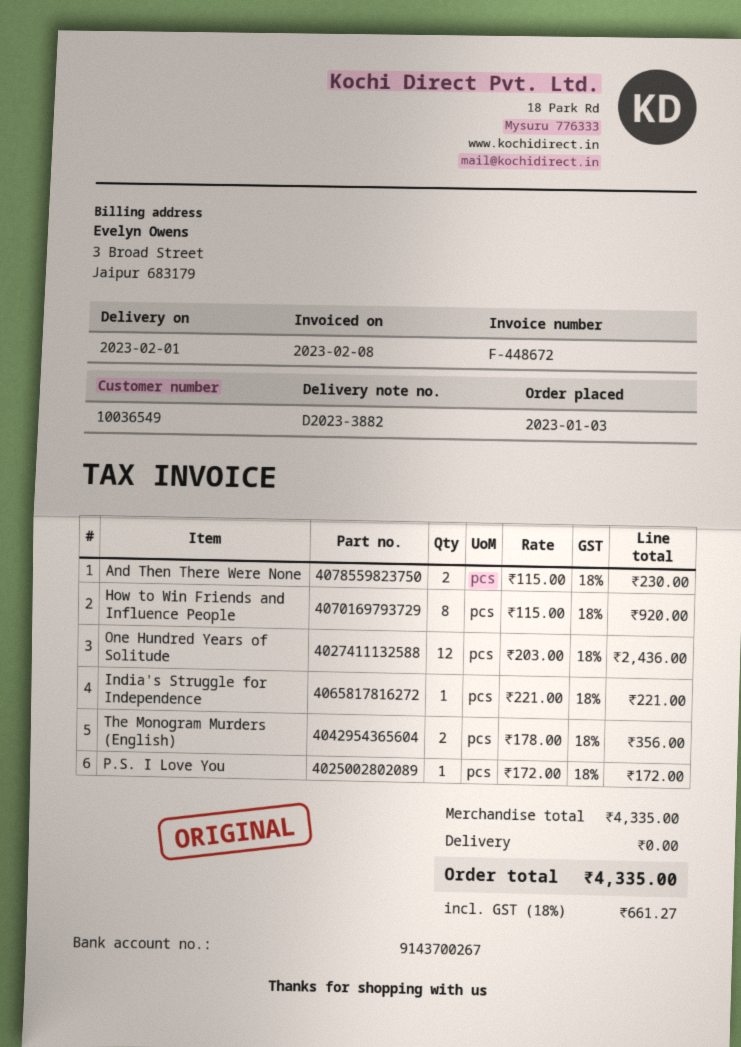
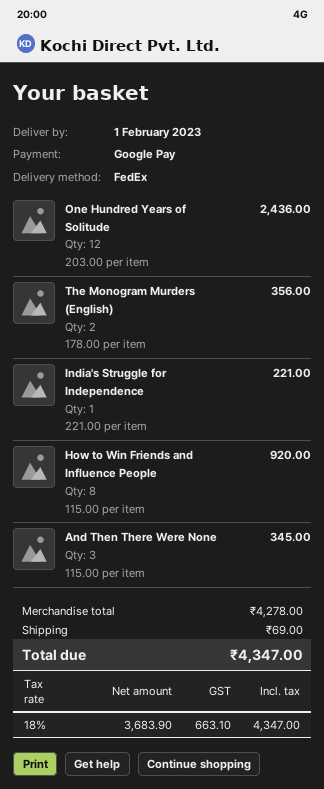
And Then There Were None: 2 x 115.00 = 230.00 -> 3 x 115.00 = 345.00
P.S. I Love You: 1 x 172.00 = 172.00 -> none
subtotal: 4335.00 -> 4278.00
shipping: 0.00 -> 69.00
tax: 18% = 661.27 -> 18% = 663.10
total: 4335.00 -> 4347.00

